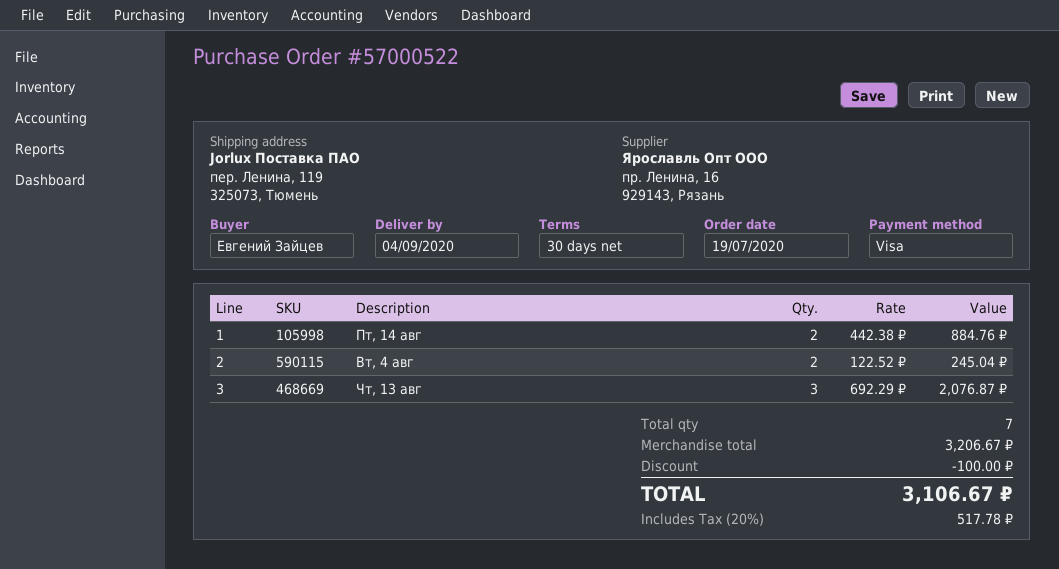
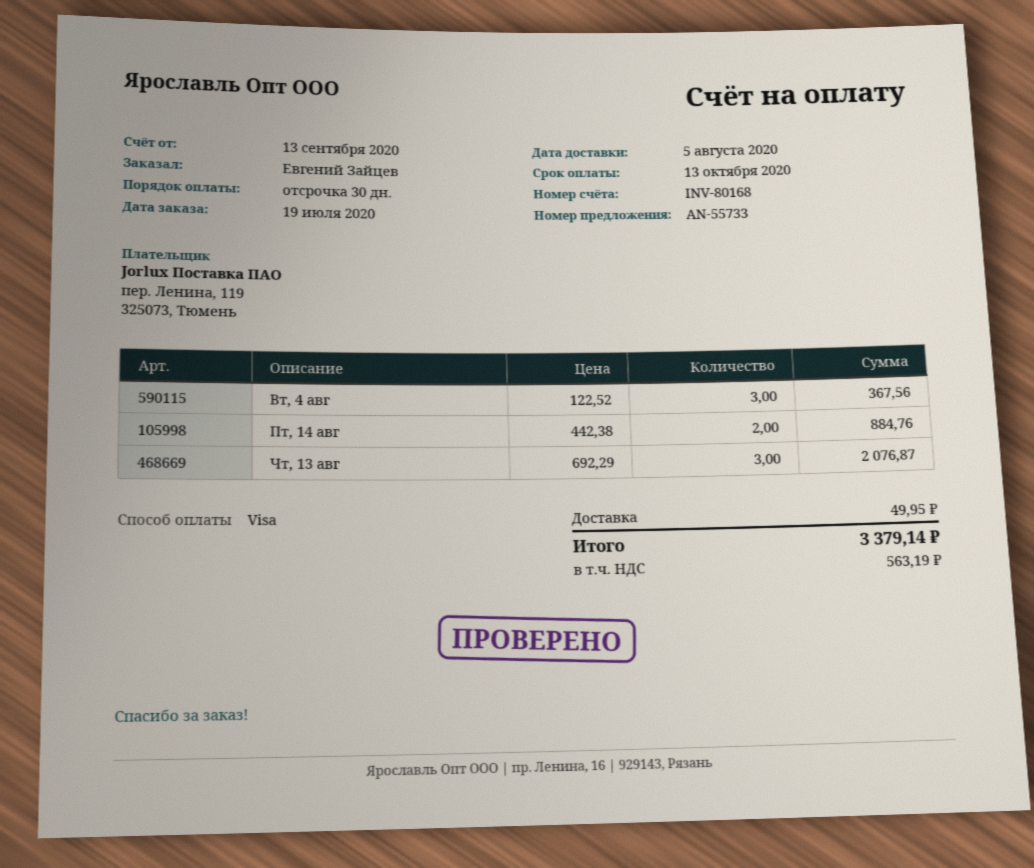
delivery date: 2020-09-04 -> 2020-08-05
Вт, 4 авг: 2 x 122.52 = 245.04 -> 3 x 122.52 = 367.56
discount: 100.00 -> none
shipping: none -> 49.95
tax: 517.78 -> 563.19
total: 3106.67 -> 3379.14

